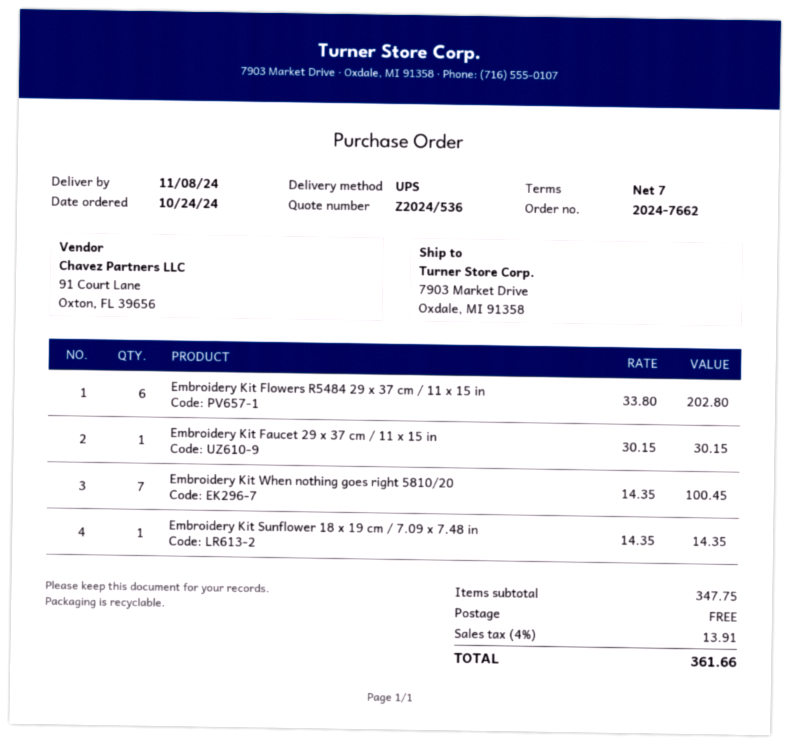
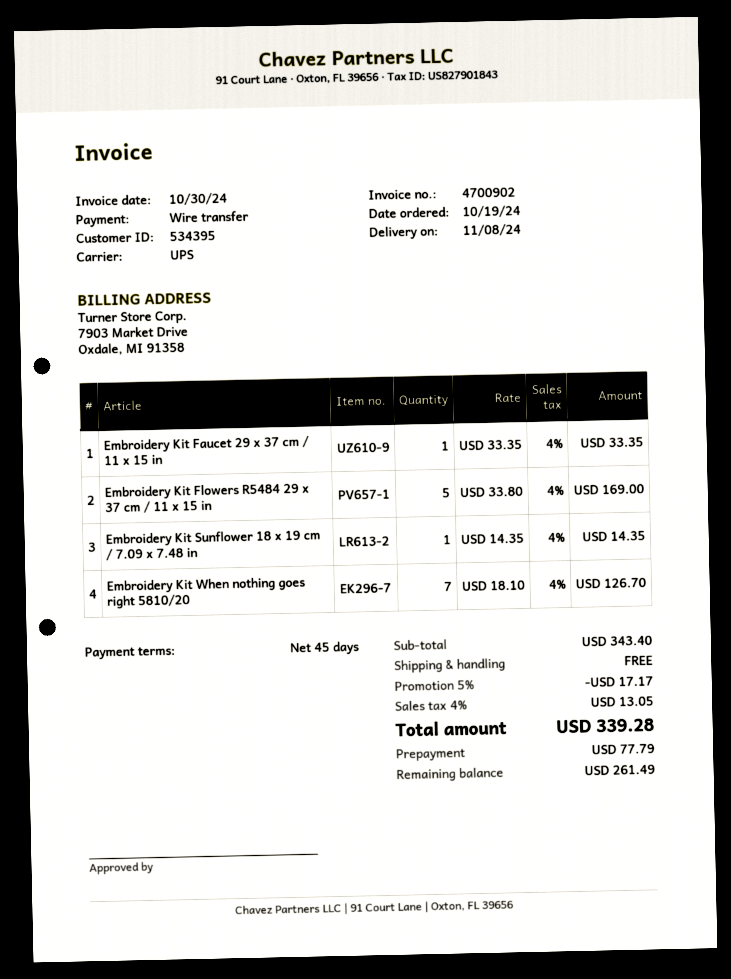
order date: 2024-10-24 -> 2024-10-19
payment terms: 7 days -> 45 days
Embroidery Kit Flowers R5484 29 x 37 cm / 11 x 15 in: 6 x 33.80 = 202.80 -> 5 x 33.80 = 169.00
Embroidery Kit Faucet 29 x 37 cm / 11 x 15 in: 1 x 30.15 = 30.15 -> 1 x 33.35 = 33.35
Embroidery Kit When nothing goes right 5810/20: 7 x 14.35 = 100.45 -> 7 x 18.10 = 126.70
subtotal: 347.75 -> 343.40
discount: none -> 5% = 17.17
tax: 4% = 13.91 -> 4% = 13.05
total: 361.66 -> 339.28

